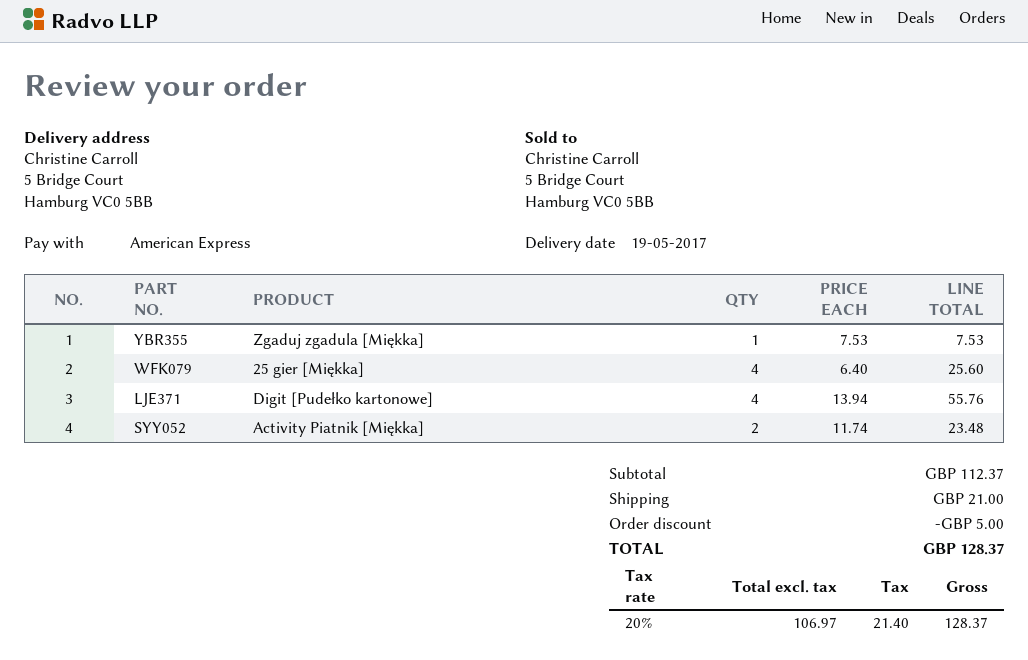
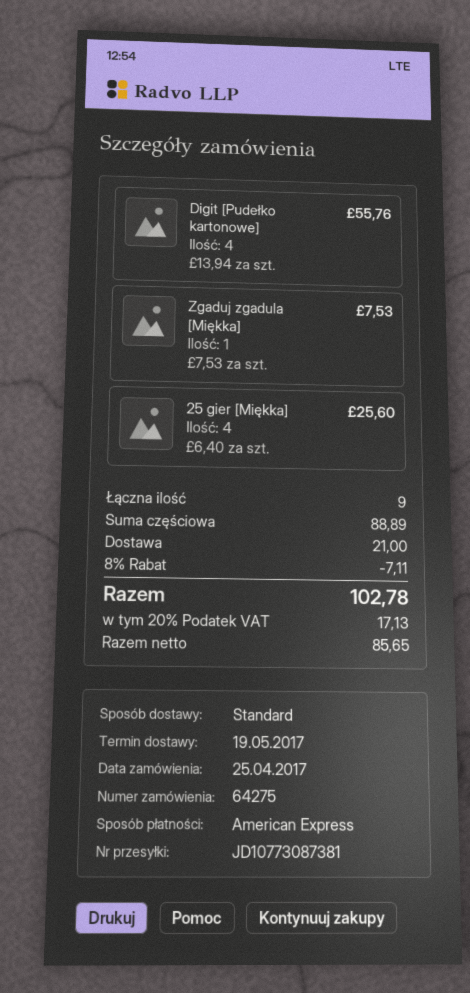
Activity Piatnik [Miękka]: 2 x 11.74 = 23.48 -> none
subtotal: 112.37 -> 88.89
discount: 5.00 -> 7.11
net: 106.97 -> 85.65
tax: 20% = 21.40 -> 20% = 17.13
total: 128.37 -> 102.78

